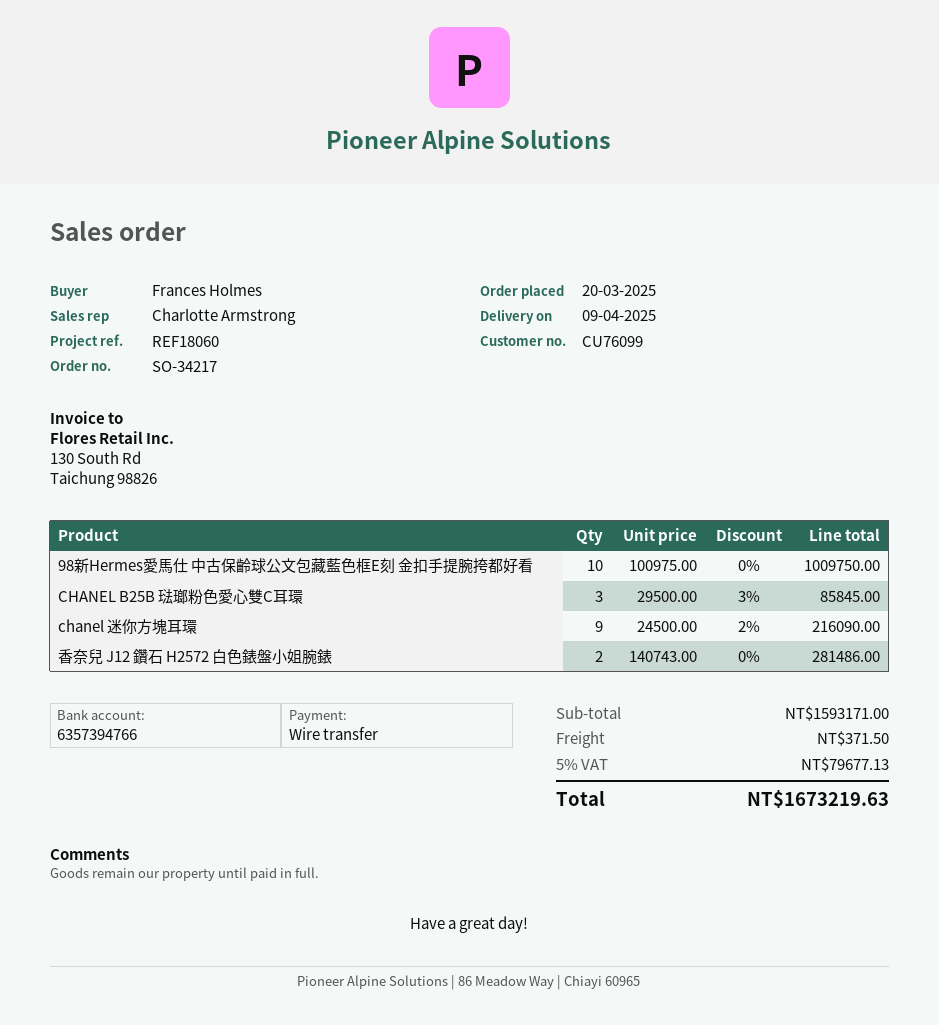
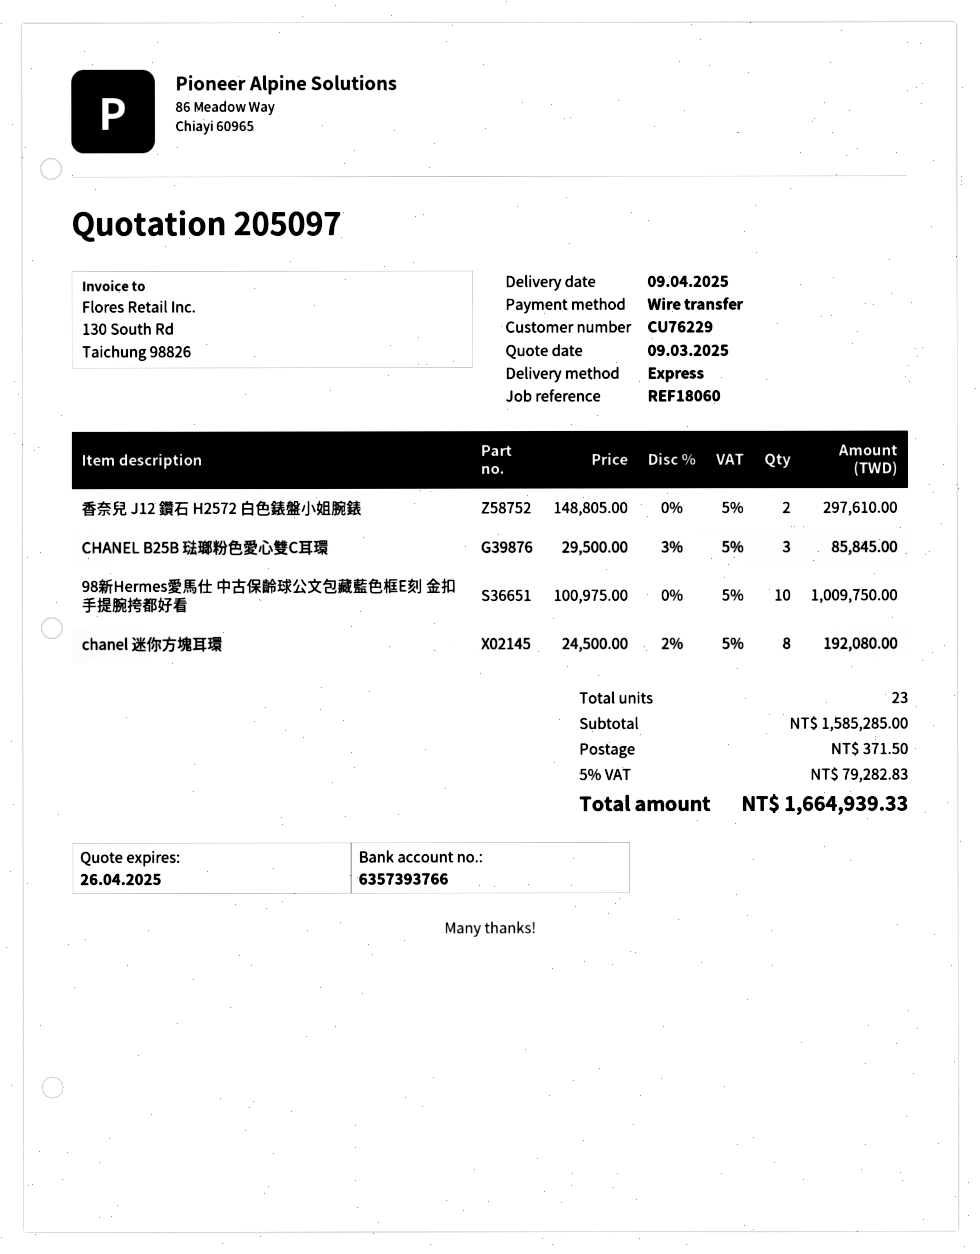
customer number: CU76099 -> CU76229
bank account: 6357394766 -> 6357393766
chanel 迷你方塊耳環: 9 x 24500.00 - 2% = 216090.00 -> 8 x 24500.00 - 2% = 192080.00
香奈兒 J12 鑽石 H2572 白色錶盤小姐腕錶: 2 x 140743.00 = 281486.00 -> 2 x 148805.00 = 297610.00
subtotal: 1593171.00 -> 1585285.00
tax: 5% = 79677.13 -> 5% = 79282.83
total: 1673219.63 -> 1664939.33

